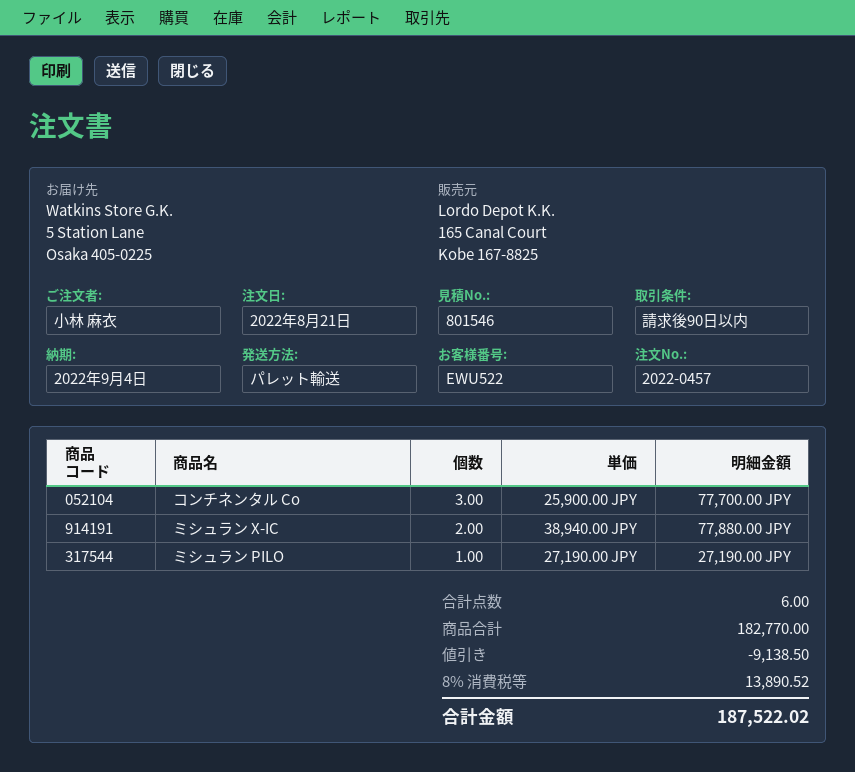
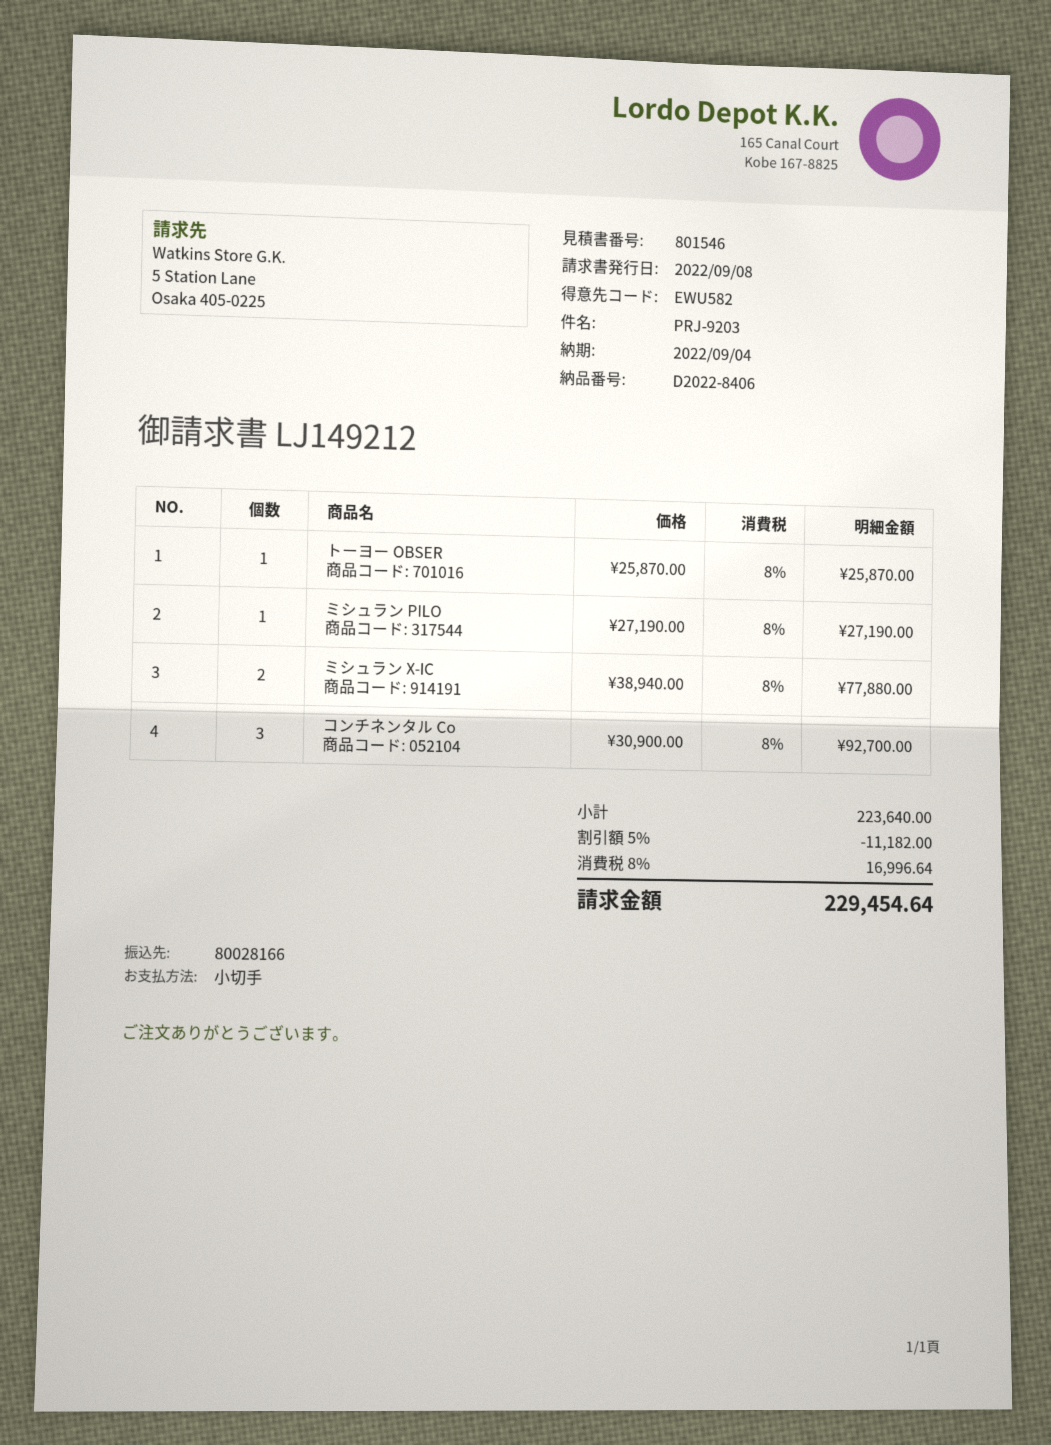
customer number: EWU522 -> EWU582
コンチネンタル Co: 3 x 25900.00 = 77700.00 -> 3 x 30900.00 = 92700.00
トーヨー OBSER: none -> 1 x 25870.00 = 25870.00
subtotal: 182770.00 -> 223640.00
discount: 9138.50 -> 11182.00
tax: 8% = 13890.52 -> 8% = 16996.64
total: 187522.02 -> 229454.64

